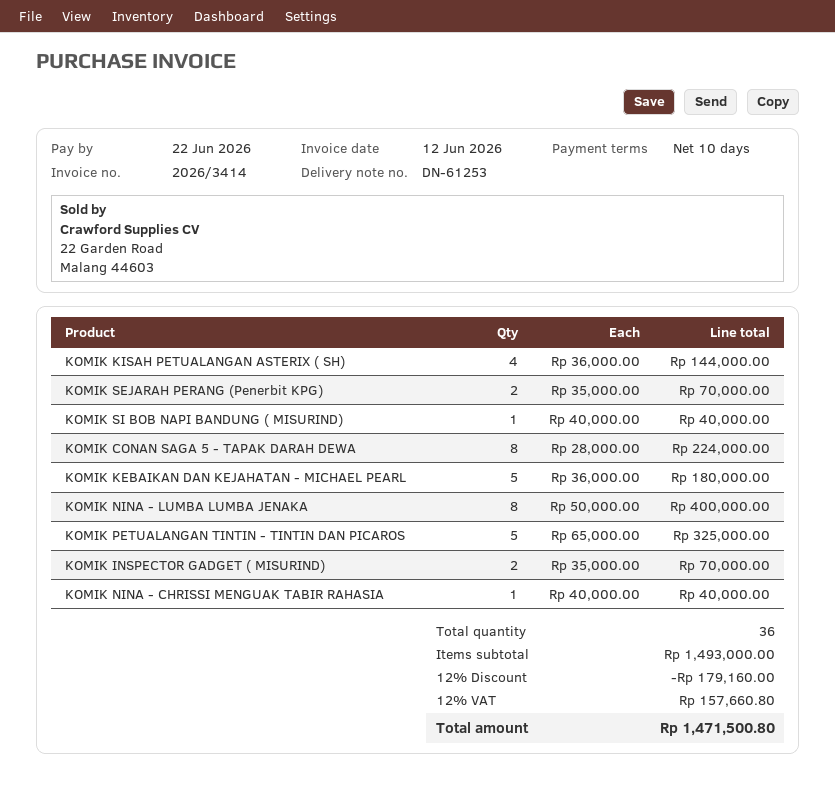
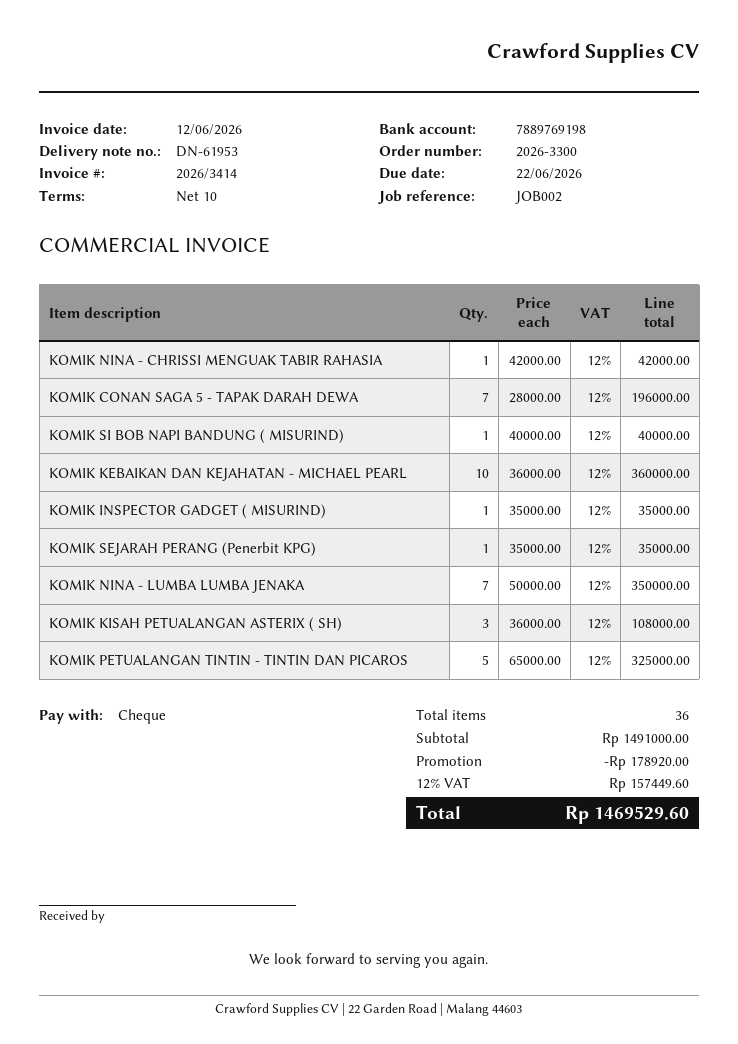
delivery note number: DN-61253 -> DN-61953
KOMIK KISAH PETUALANGAN ASTERIX ( SH): 4 x 36000.00 = 144000.00 -> 3 x 36000.00 = 108000.00
KOMIK SEJARAH PERANG (Penerbit KPG): 2 x 35000.00 = 70000.00 -> 1 x 35000.00 = 35000.00
KOMIK CONAN SAGA 5 - TAPAK DARAH DEWA: 8 x 28000.00 = 224000.00 -> 7 x 28000.00 = 196000.00
KOMIK KEBAIKAN DAN KEJAHATAN - MICHAEL PEARL: 5 x 36000.00 = 180000.00 -> 10 x 36000.00 = 360000.00
KOMIK NINA - LUMBA LUMBA JENAKA: 8 x 50000.00 = 400000.00 -> 7 x 50000.00 = 350000.00
KOMIK INSPECTOR GADGET ( MISURIND): 2 x 35000.00 = 70000.00 -> 1 x 35000.00 = 35000.00
KOMIK NINA - CHRISSI MENGUAK TABIR RAHASIA: 1 x 40000.00 = 40000.00 -> 1 x 42000.00 = 42000.00
subtotal: 1493000.00 -> 1491000.00
discount: 179160.00 -> 178920.00
tax: 12% = 157660.80 -> 12% = 157449.60
total: 1471500.80 -> 1469529.60

